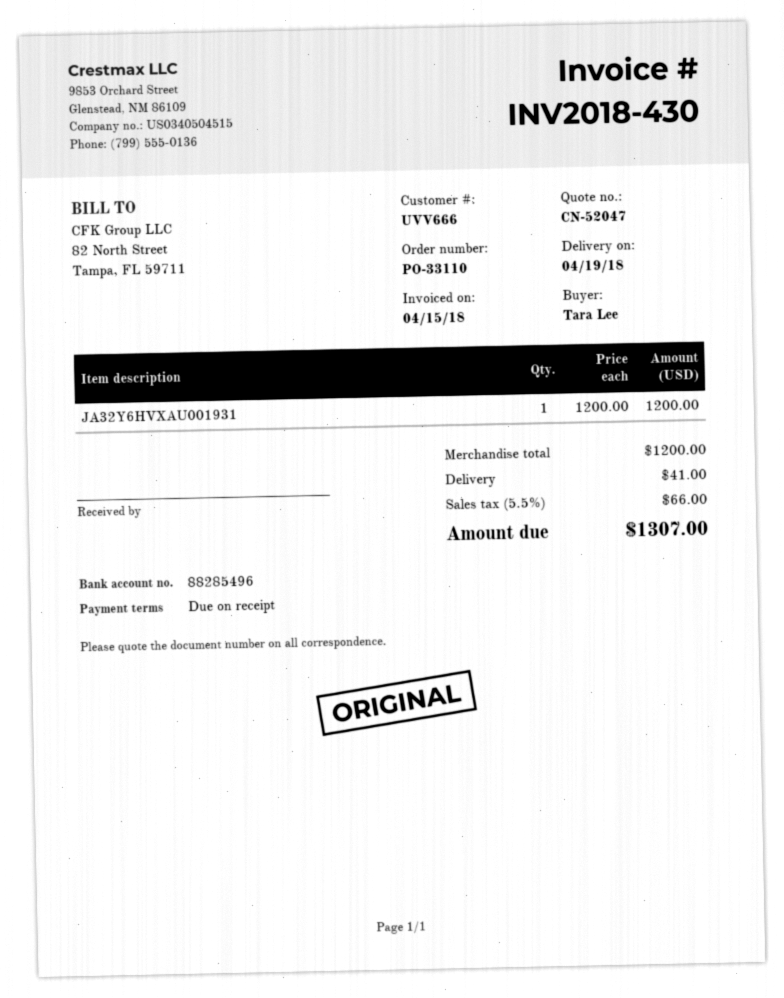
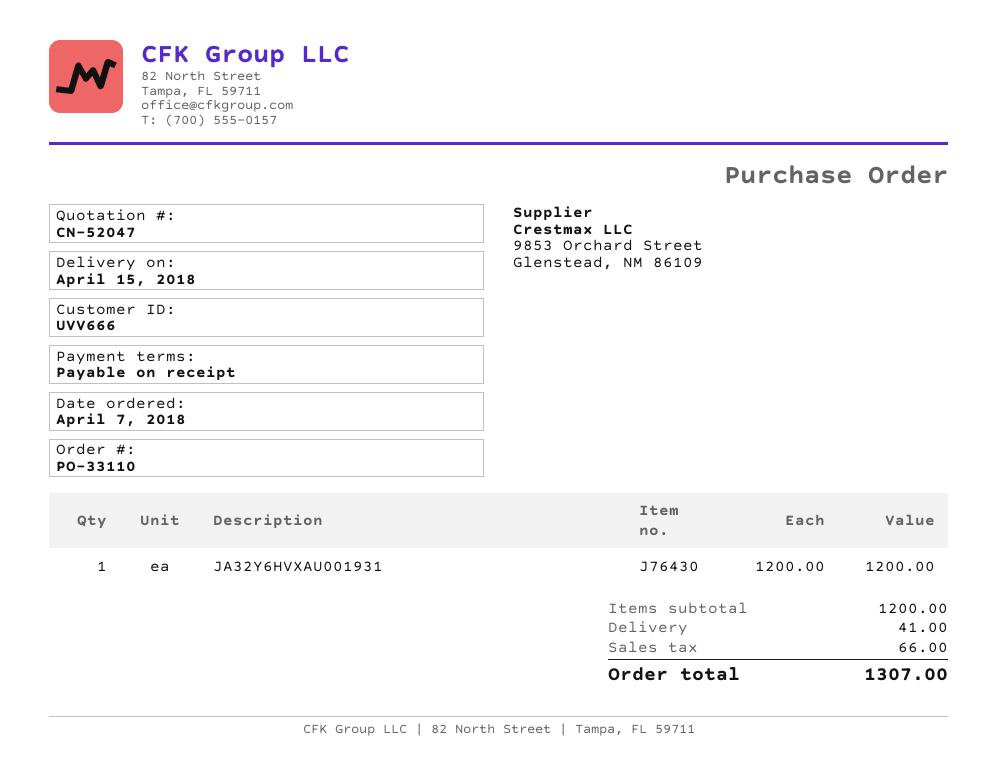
delivery date: 2018-04-19 -> 2018-04-15

